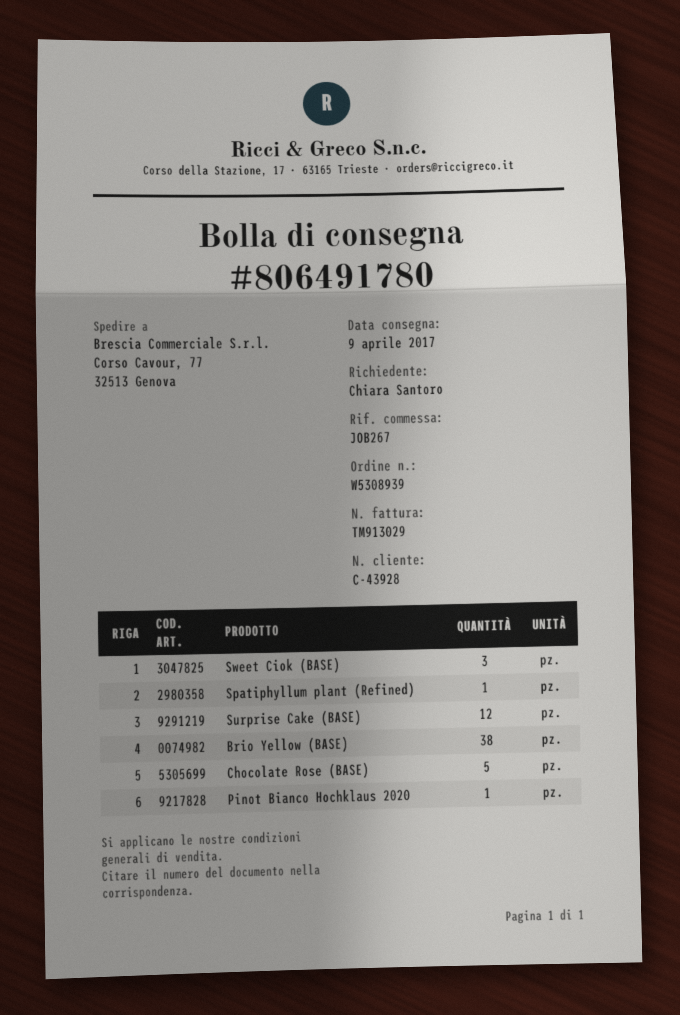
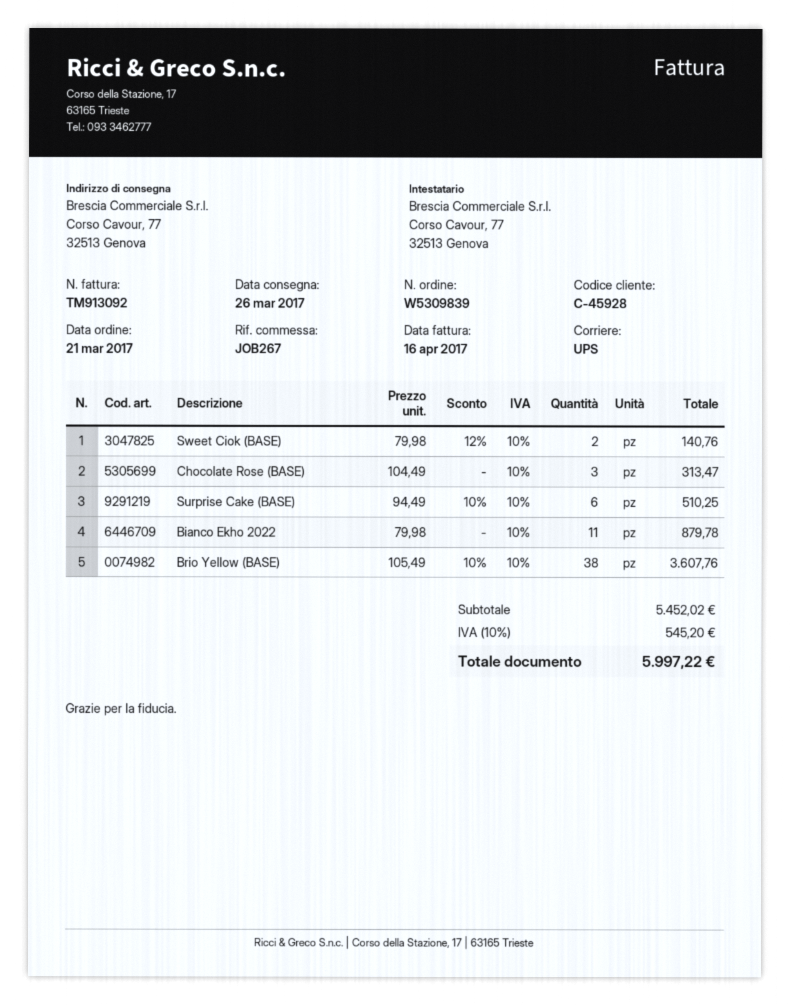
order number: W5308939 -> W5309839
delivery date: 2017-04-09 -> 2017-03-26
invoice number: TM913029 -> TM913092
customer number: C-43928 -> C-45928
Sweet Ciok (BASE): 3 -> 2
Spatiphyllum plant (Refined): 1 -> none
Surprise Cake (BASE): 12 -> 6
Chocolate Rose (BASE): 5 -> 3
Pinot Bianco Hochklaus 2020: 1 -> none
Bianco Ekho 2022: none -> 11

